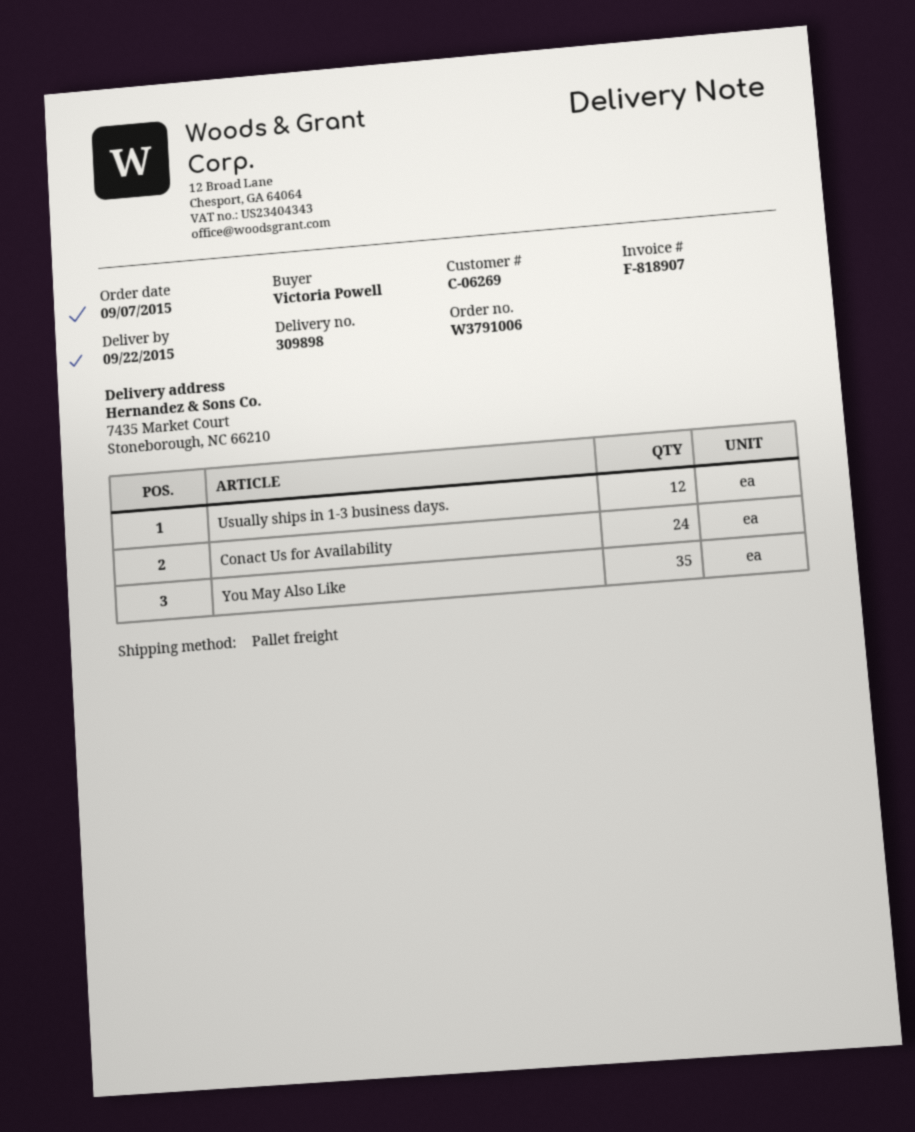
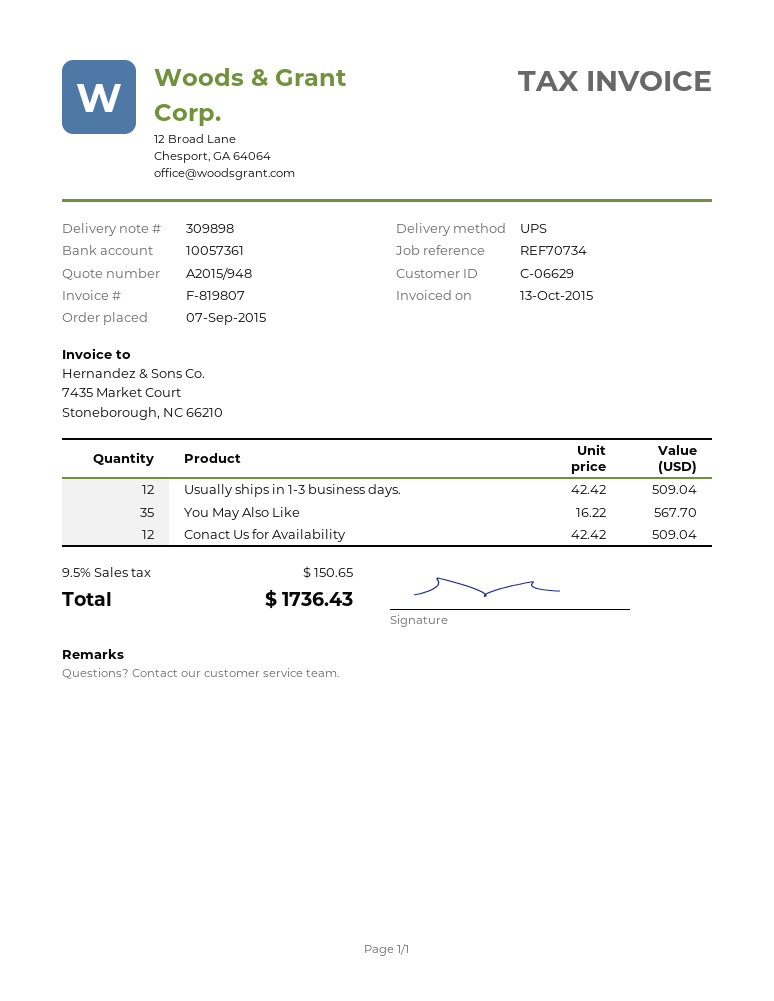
invoice number: F-818907 -> F-819807
customer number: C-06269 -> C-06629
shipping method: pallet freight -> UPS
Conact Us for Availability: 24 -> 12

